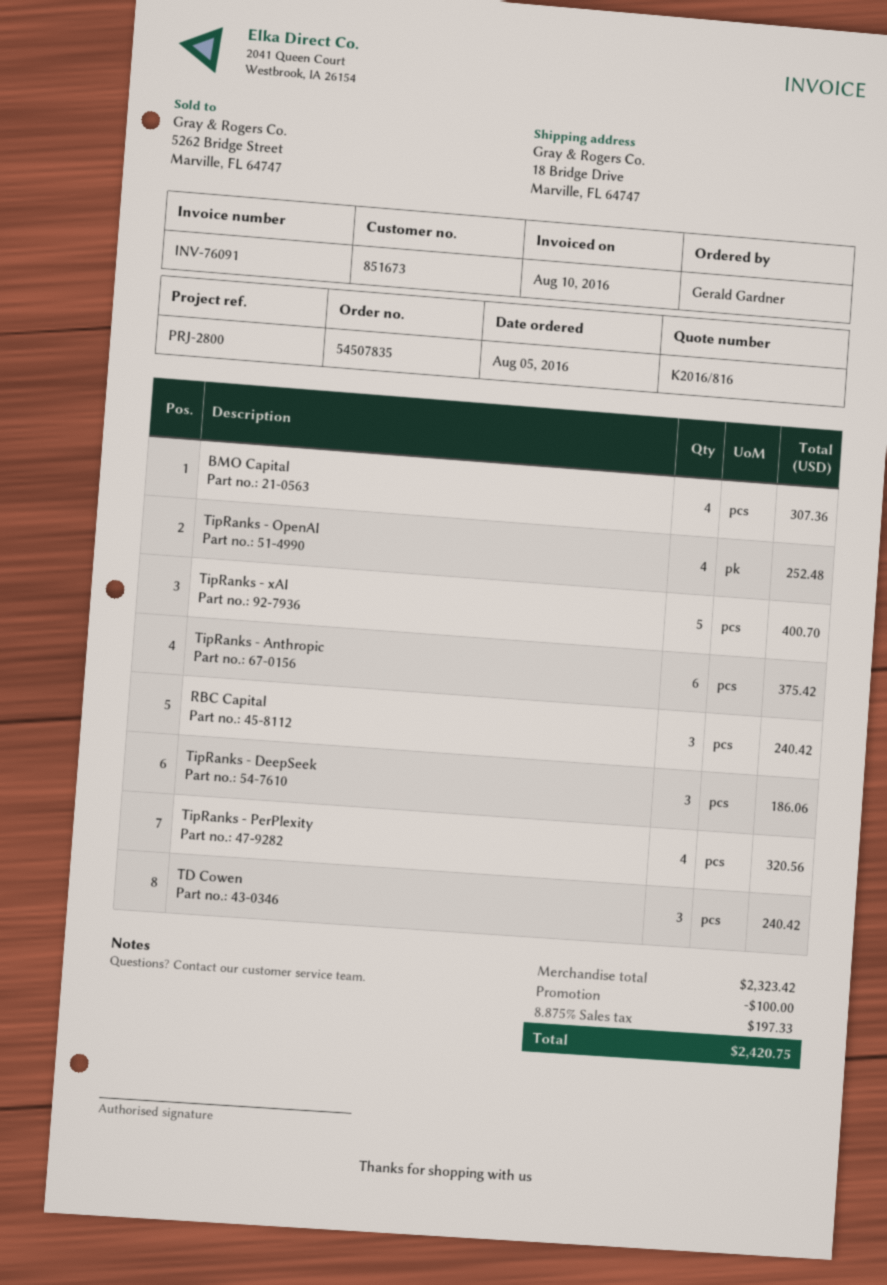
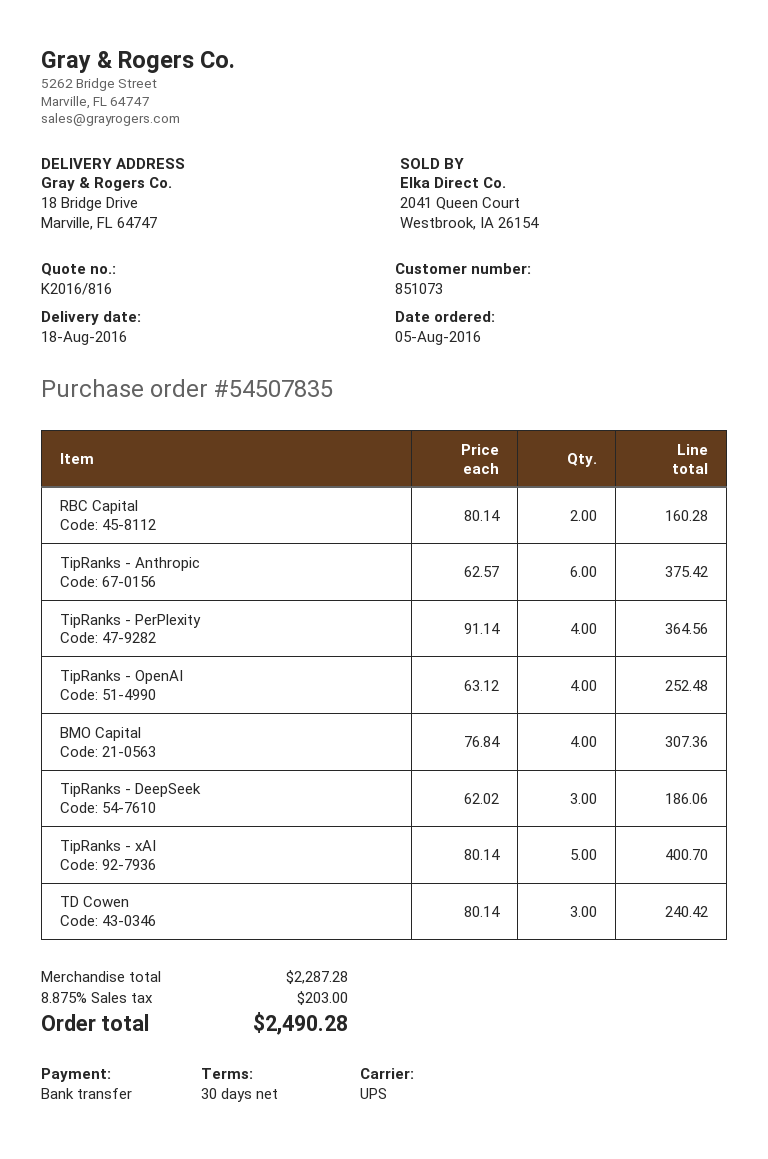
customer number: 851673 -> 851073
RBC Capital: 3 for 240.42 -> 2 for 160.28
TipRanks - PerPlexity: 4 for 320.56 -> 4 for 364.56
subtotal: 2323.42 -> 2287.28
discount: 100.00 -> none
tax: 8.875% = 197.33 -> 8.875% = 203.00
total: 2420.75 -> 2490.28

